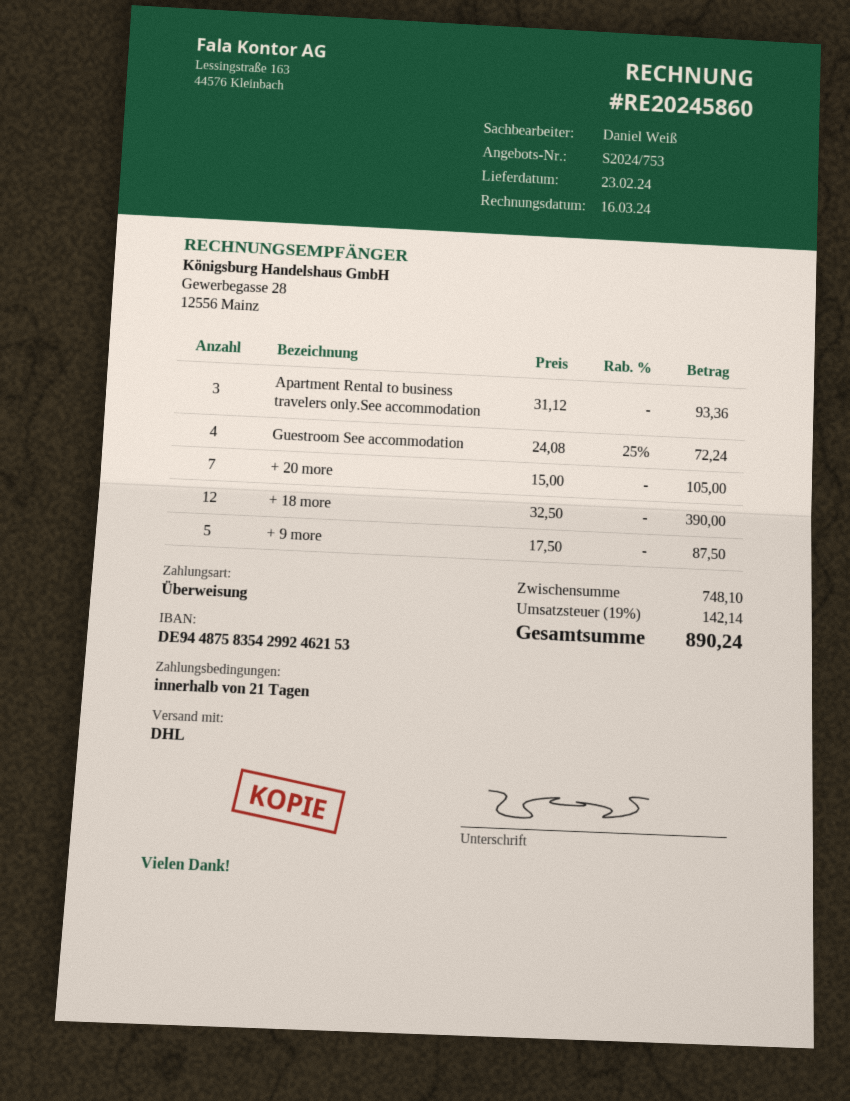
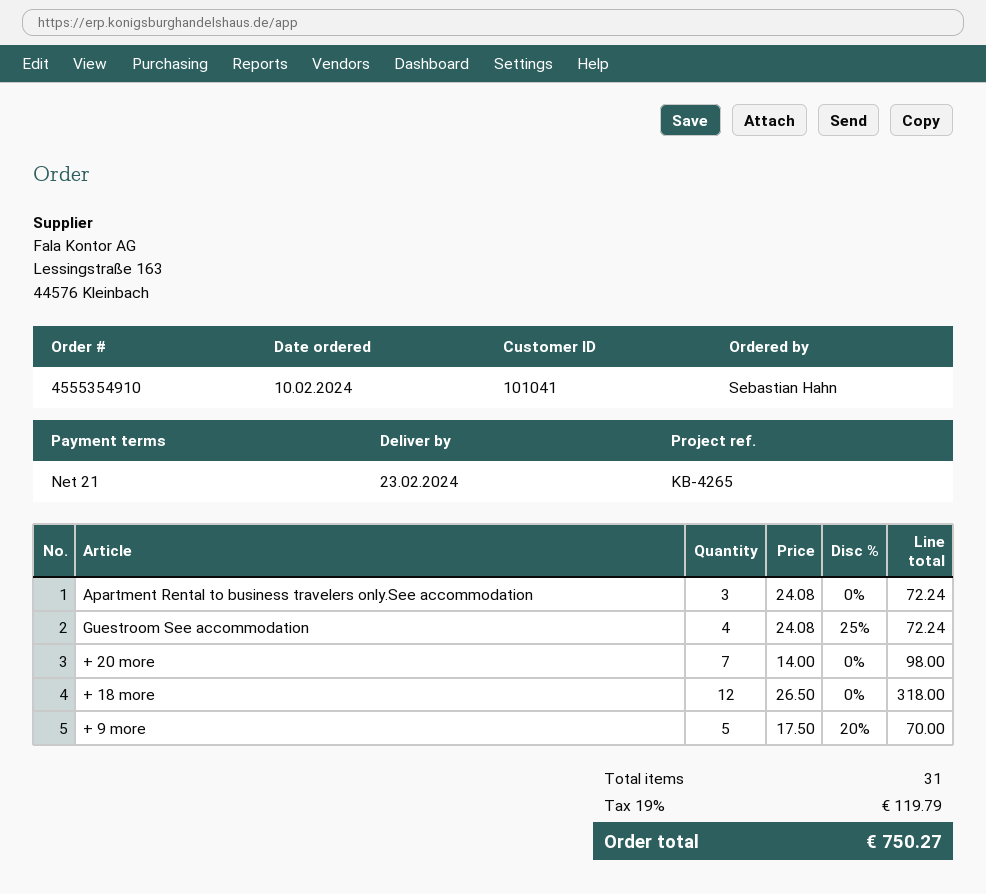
Apartment Rental to business travelers only.See accommodation: 3 x 31.12 = 93.36 -> 3 x 24.08 = 72.24
+ 20 more: 7 x 15.00 = 105.00 -> 7 x 14.00 = 98.00
+ 18 more: 12 x 32.50 = 390.00 -> 12 x 26.50 = 318.00
+ 9 more: 5 x 17.50 = 87.50 -> 5 x 17.50 - 20% = 70.00
tax: 19% = 142.14 -> 19% = 119.79
total: 890.24 -> 750.27

